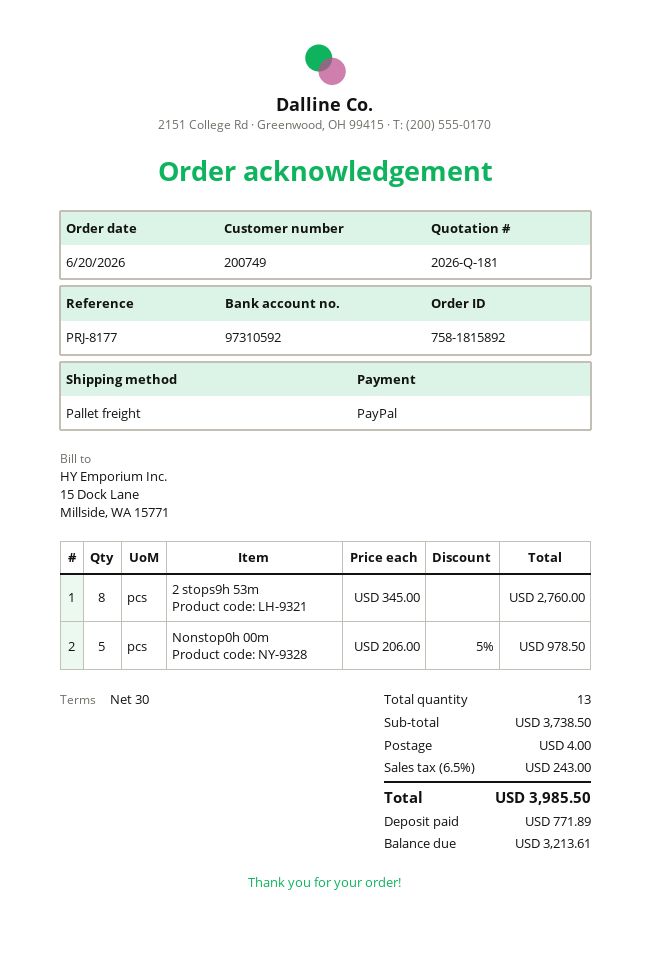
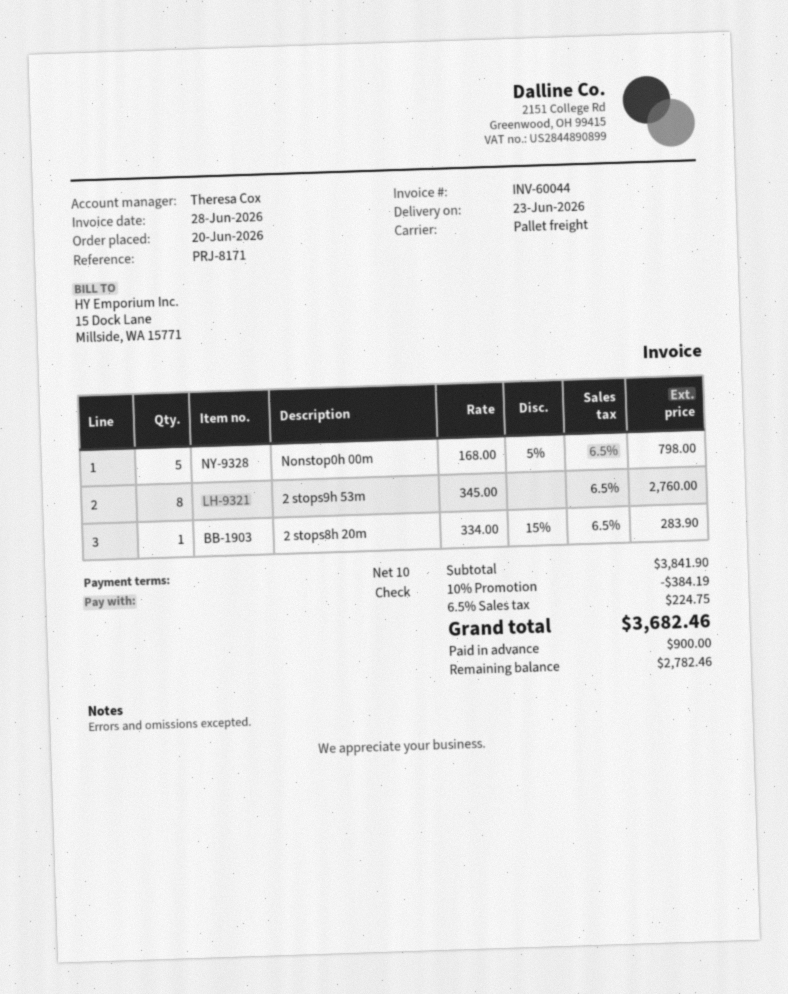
payment terms: 30 days -> 10 days
reference: PRJ-8177 -> PRJ-8171
payment method: PayPal -> cheque
Nonstop0h 00m: 5 x 206.00 - 5% = 978.50 -> 5 x 168.00 - 5% = 798.00
2 stops8h 20m: none -> 1 x 334.00 - 15% = 283.90
subtotal: 3738.50 -> 3841.90
discount: none -> 10% = 384.19
shipping: 4.00 -> none
tax: 6.5% = 243.00 -> 6.5% = 224.75
total: 3985.50 -> 3682.46
deposit: 771.89 -> 900.00
balance: 3213.61 -> 2782.46

